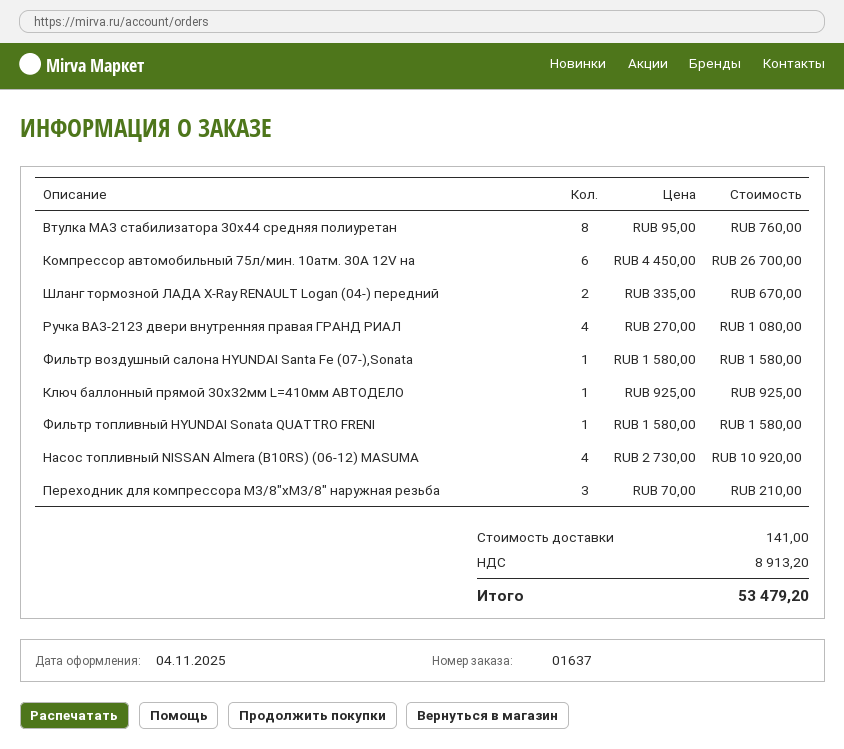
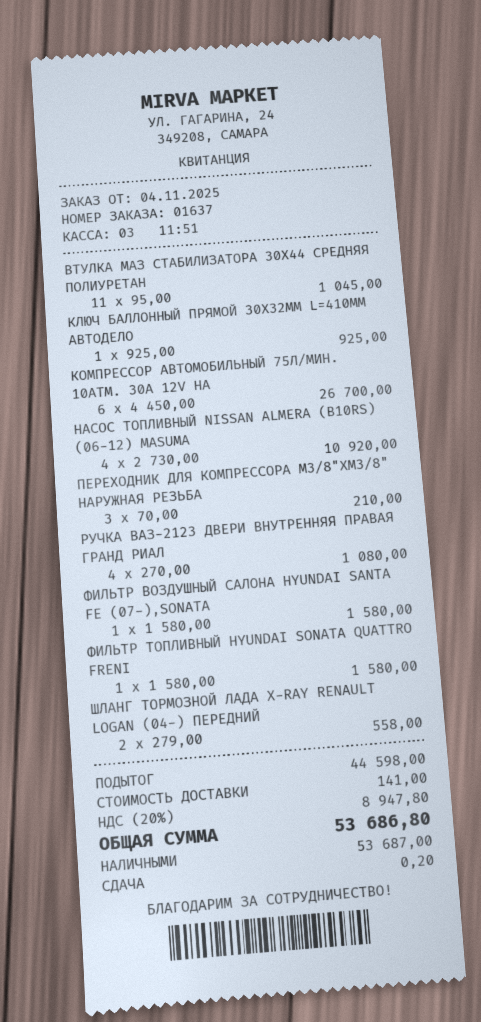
Втулка МАЗ стабилизатора 30х44 средняя полиуретан: 8 x 95.00 = 760.00 -> 11 x 95.00 = 1045.00
Шланг тормозной ЛАДА X-Ray RENAULT Logan (04-) передний: 2 x 335.00 = 670.00 -> 2 x 279.00 = 558.00
tax: 8913.20 -> 8947.80
total: 53479.20 -> 53686.80

